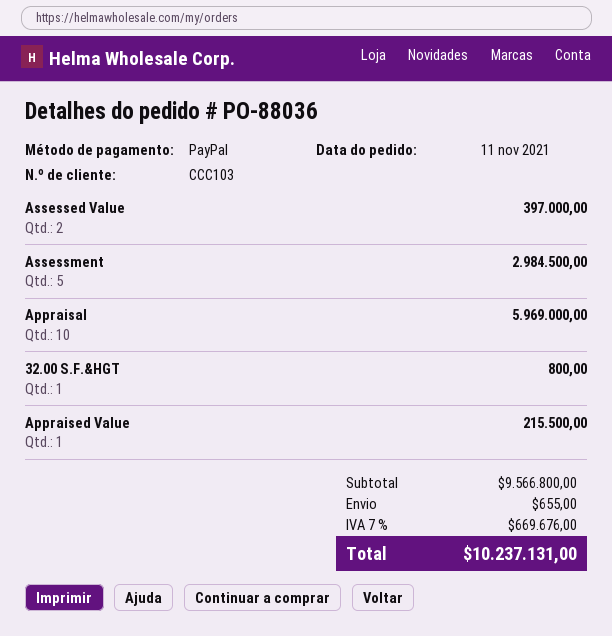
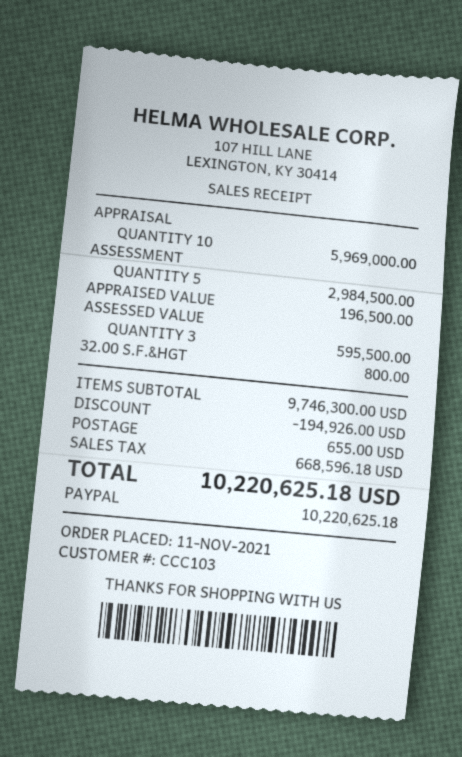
Assessed Value: 2 for 397000.00 -> 3 for 595500.00
Appraised Value: 1 for 215500.00 -> 1 for 196500.00
subtotal: 9566800.00 -> 9746300.00
discount: none -> 194926.00
tax: 669676.00 -> 668596.18
total: 10237131.00 -> 10220625.18

